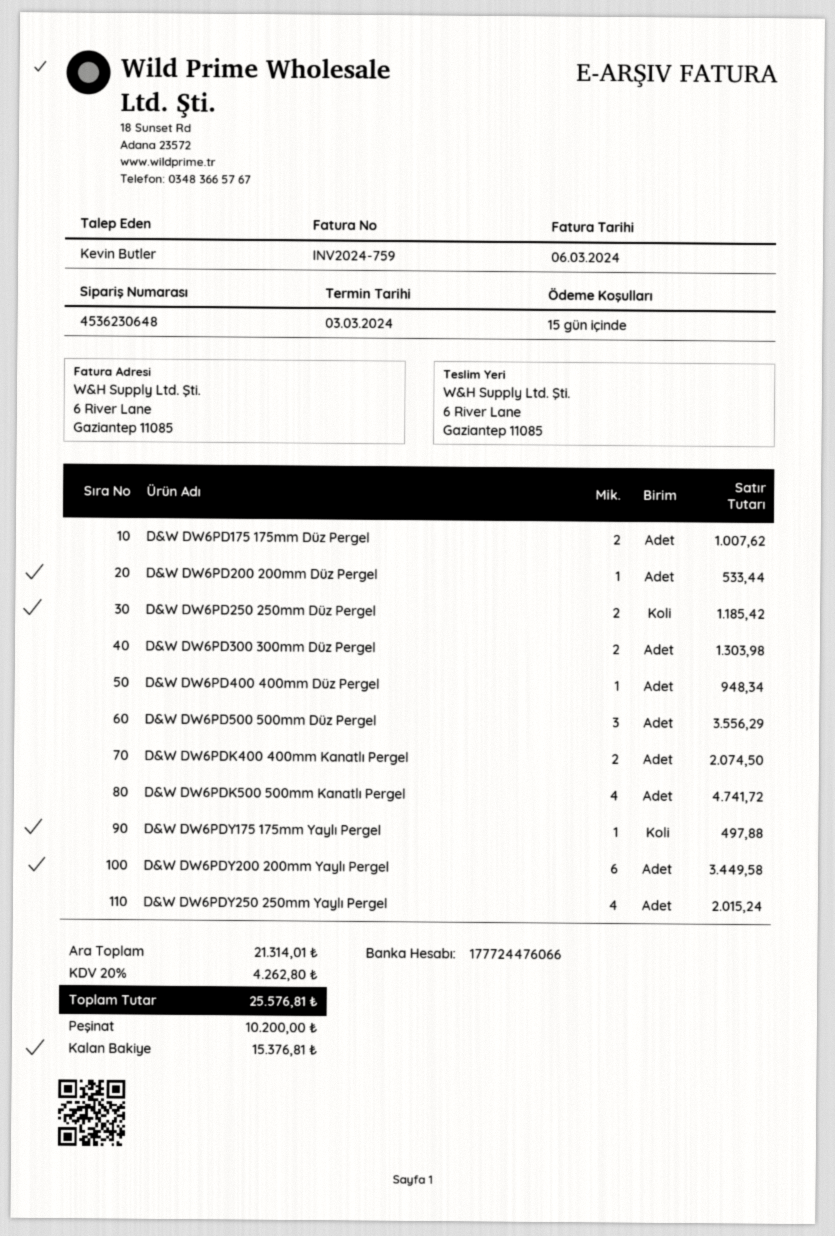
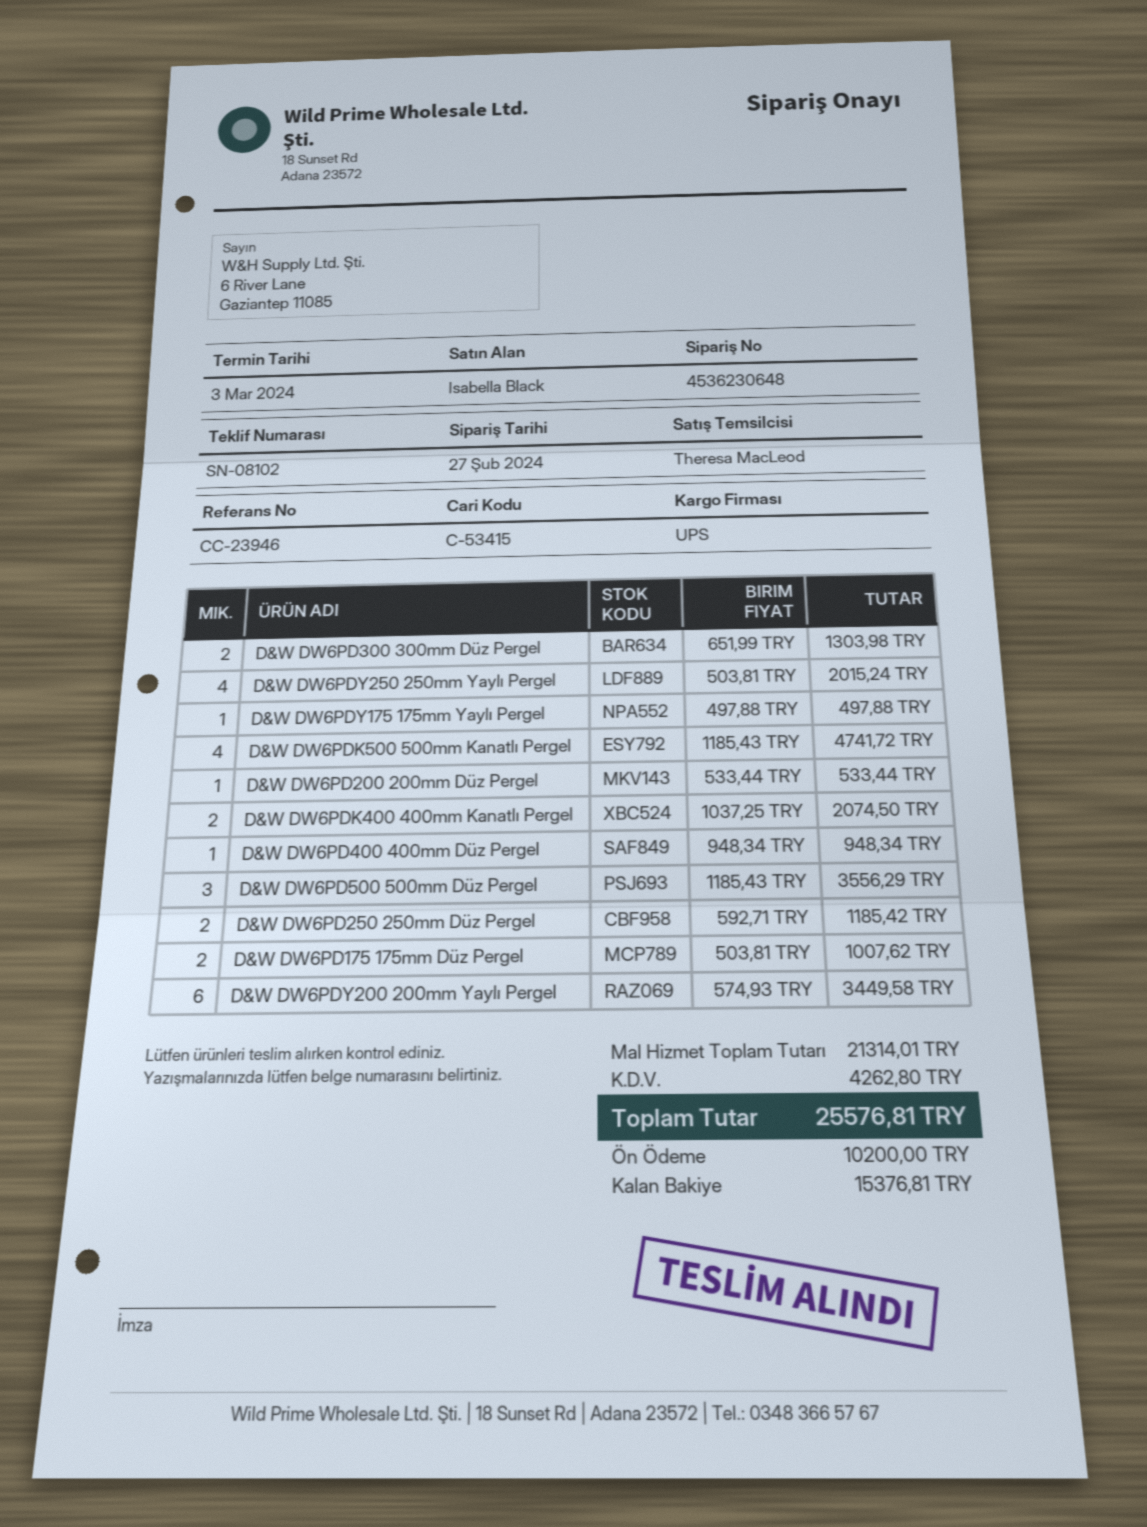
ordered by: Kevin Butler -> Isabella Black

